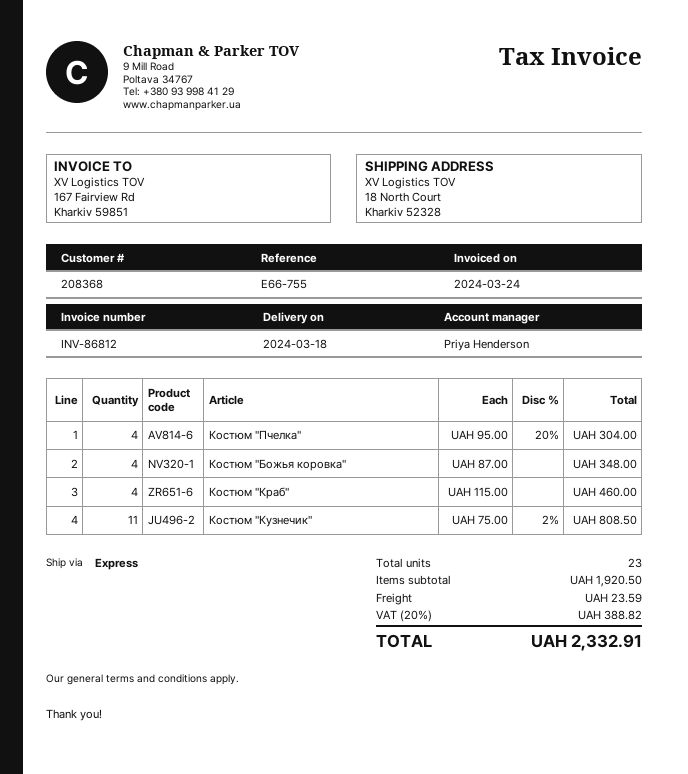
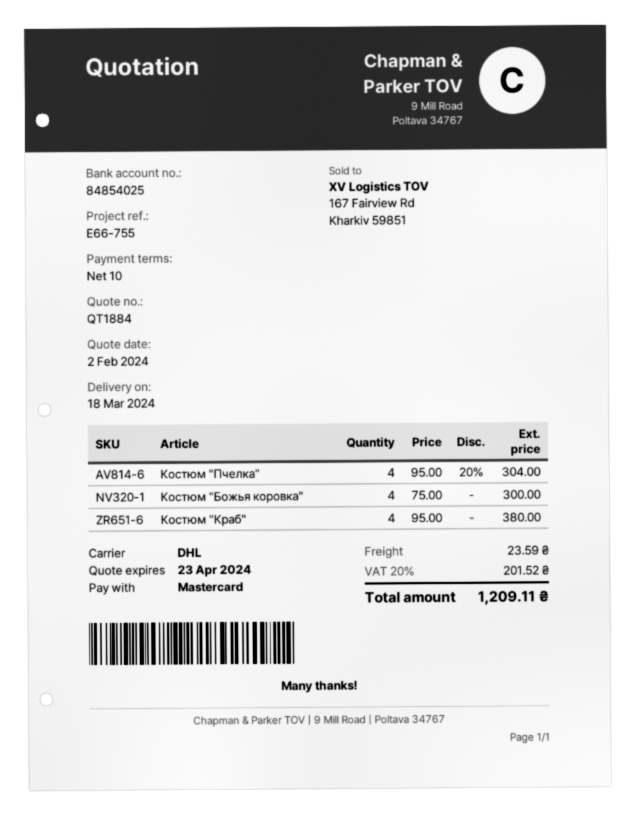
shipping method: express -> DHL
Костюм "Божья коровка": 4 x 87.00 = 348.00 -> 4 x 75.00 = 300.00
Костюм "Краб": 4 x 115.00 = 460.00 -> 4 x 95.00 = 380.00
Костюм "Кузнечик": 11 x 75.00 - 2% = 808.50 -> none
tax: 20% = 388.82 -> 20% = 201.52
total: 2332.91 -> 1209.11

